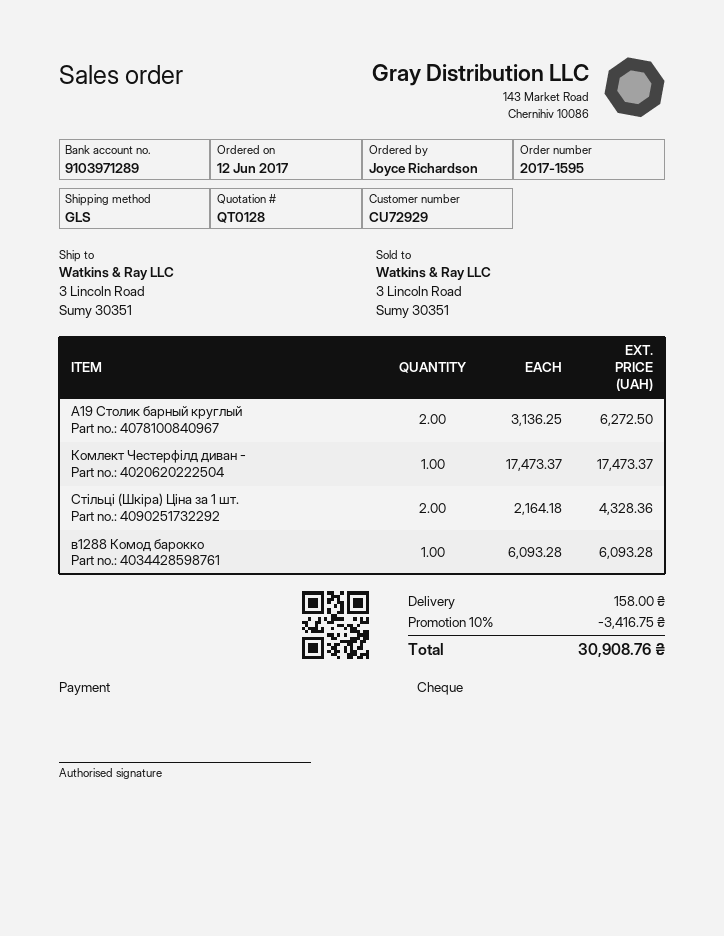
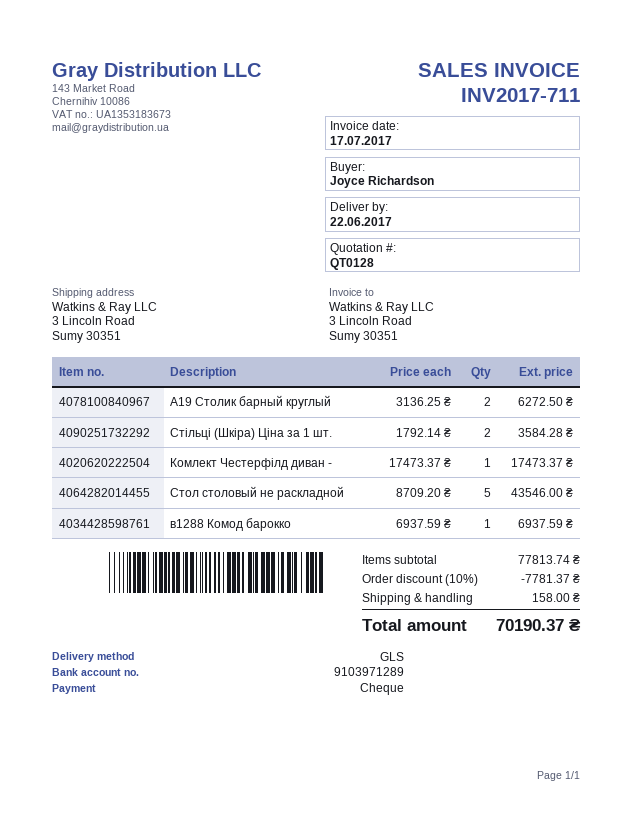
Стільці (Шкіра) Ціна за 1 шт.: 2 x 2164.18 = 4328.36 -> 2 x 1792.14 = 3584.28
в1288 Комод барокко: 1 x 6093.28 = 6093.28 -> 1 x 6937.59 = 6937.59
Стол столовый не раскладной: none -> 5 x 8709.20 = 43546.00
discount: 10% = 3416.75 -> 10% = 7781.37
total: 30908.76 -> 70190.37

